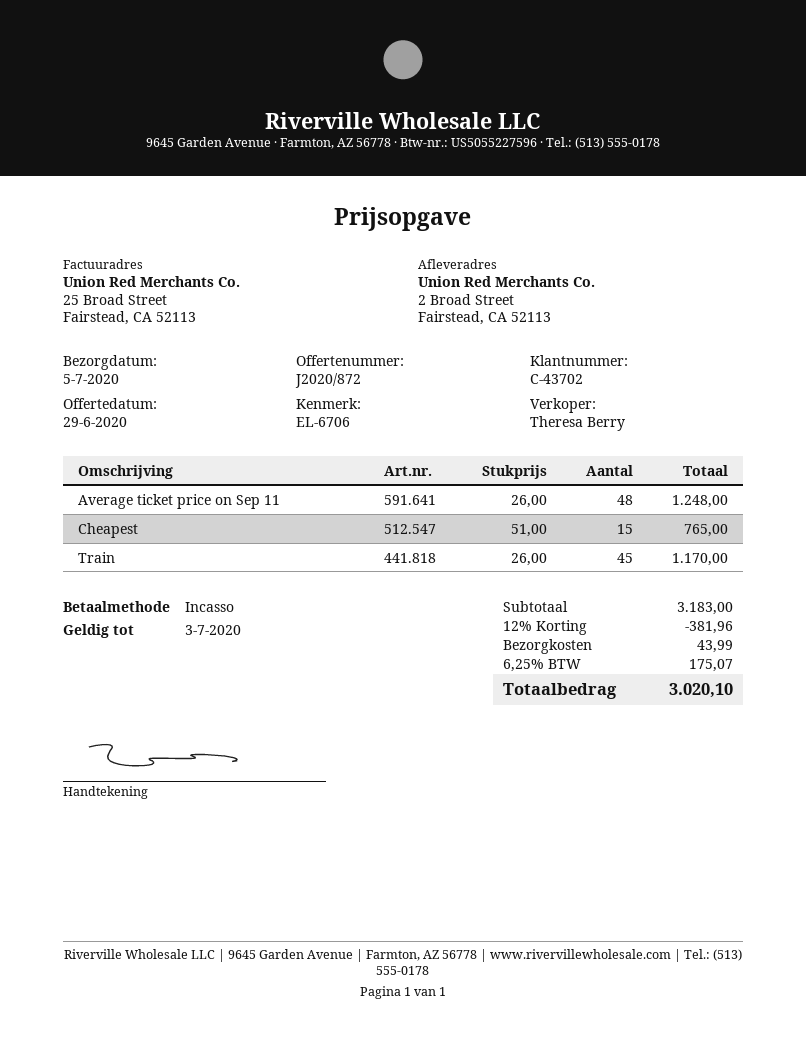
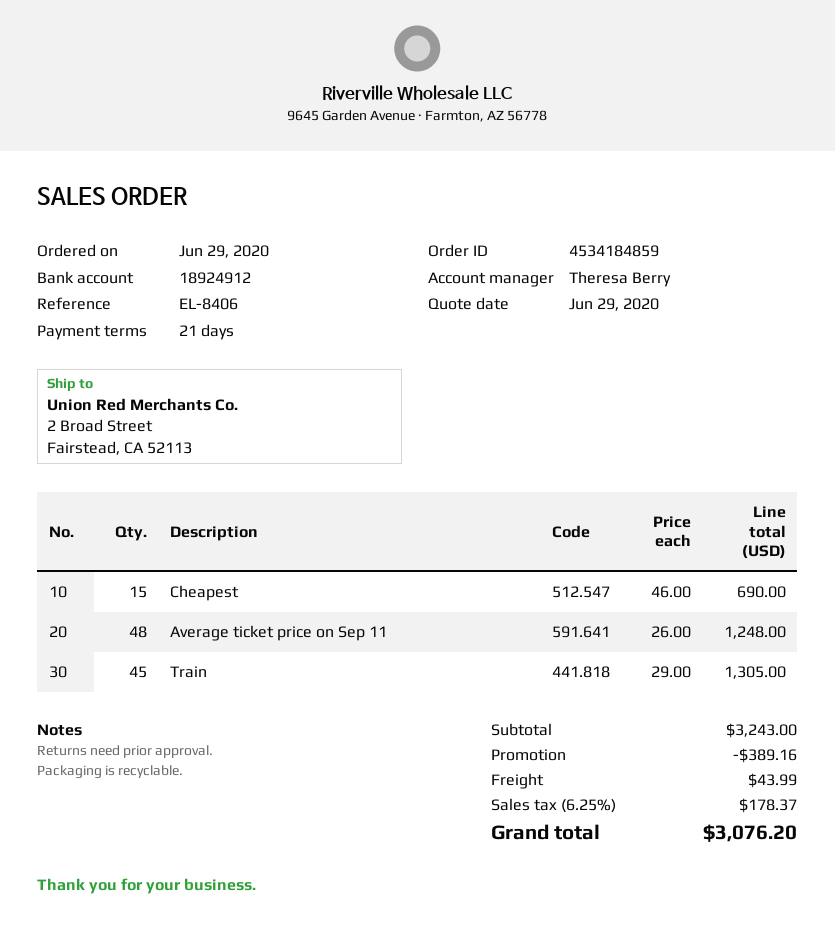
reference: EL-6706 -> EL-8406
Cheapest: 15 x 51.00 = 765.00 -> 15 x 46.00 = 690.00
Train: 45 x 26.00 = 1170.00 -> 45 x 29.00 = 1305.00
subtotal: 3183.00 -> 3243.00
discount: 381.96 -> 389.16
tax: 6.25% = 175.07 -> 6.25% = 178.37
total: 3020.10 -> 3076.20

